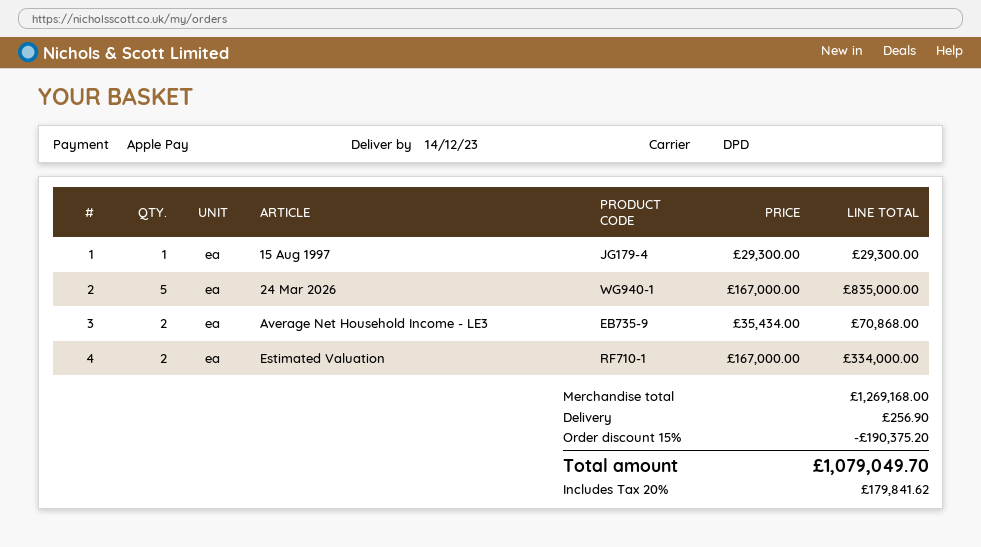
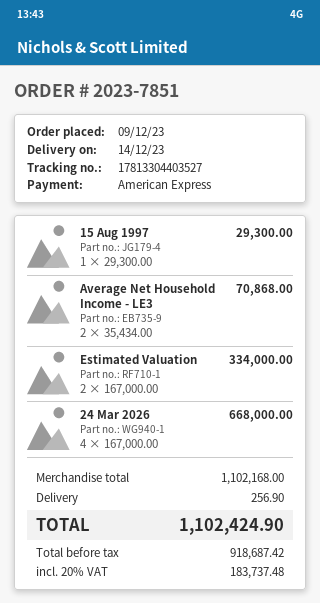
payment method: Apple Pay -> American Express
24 Mar 2026: 5 x 167000.00 = 835000.00 -> 4 x 167000.00 = 668000.00
subtotal: 1269168.00 -> 1102168.00
discount: 15% = 190375.20 -> none
tax: 20% = 179841.62 -> 20% = 183737.48
total: 1079049.70 -> 1102424.90

